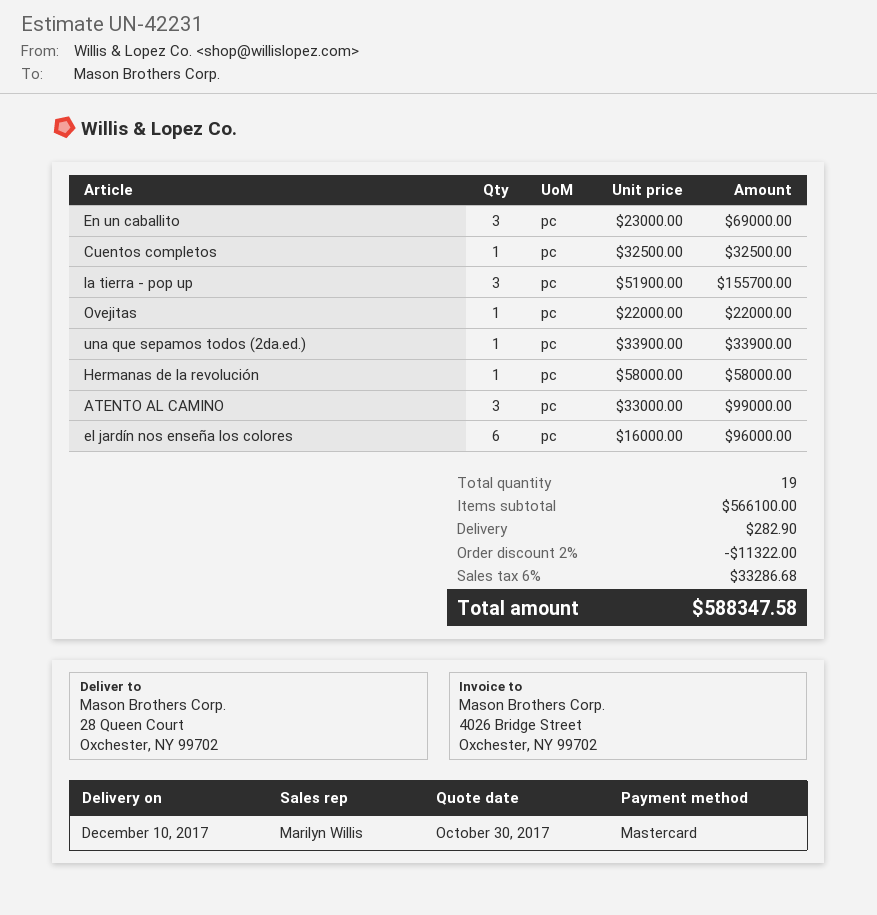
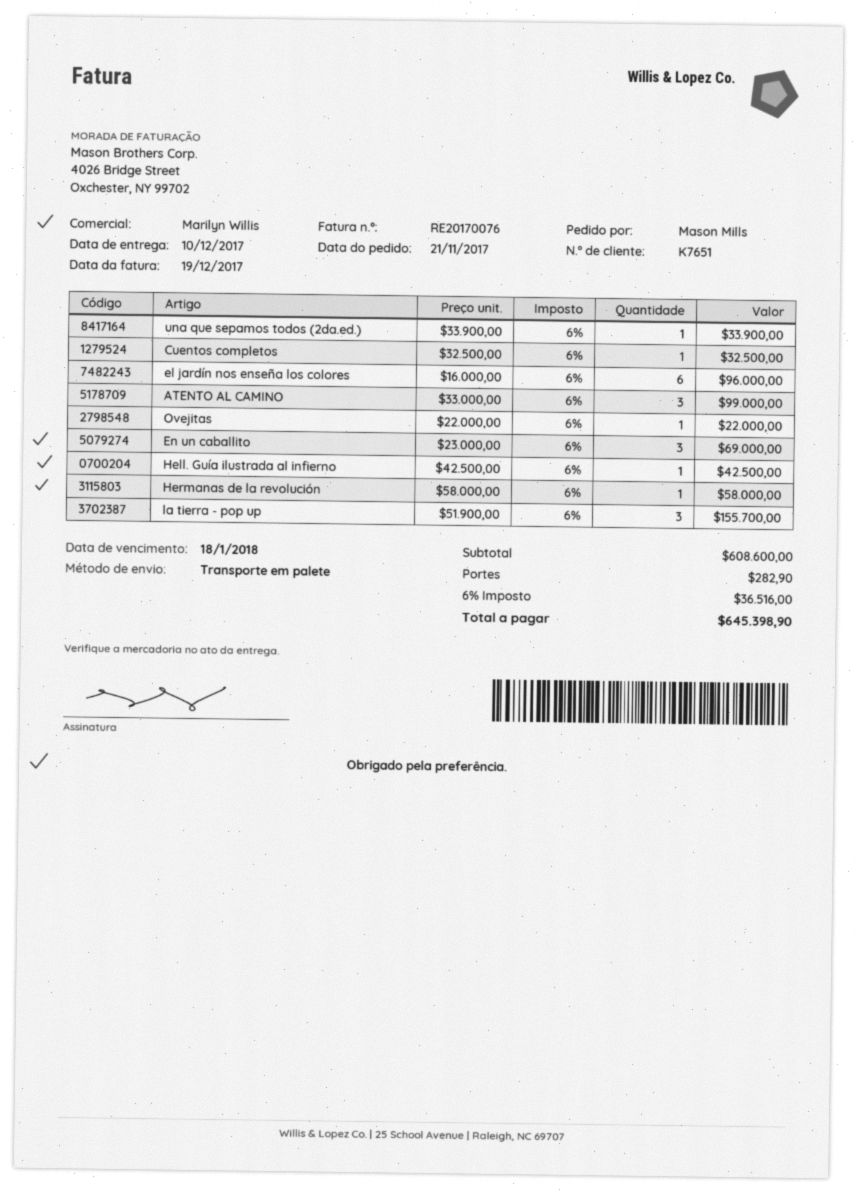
Hell. Guía ilustrada al infierno: none -> 1 x 42500.00 = 42500.00
subtotal: 566100.00 -> 608600.00
discount: 2% = 11322.00 -> none
tax: 6% = 33286.68 -> 6% = 36516.00
total: 588347.58 -> 645398.90

